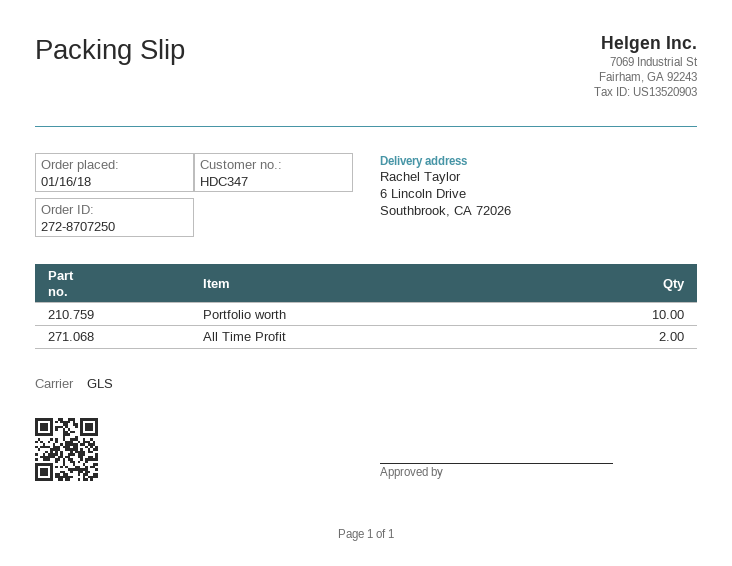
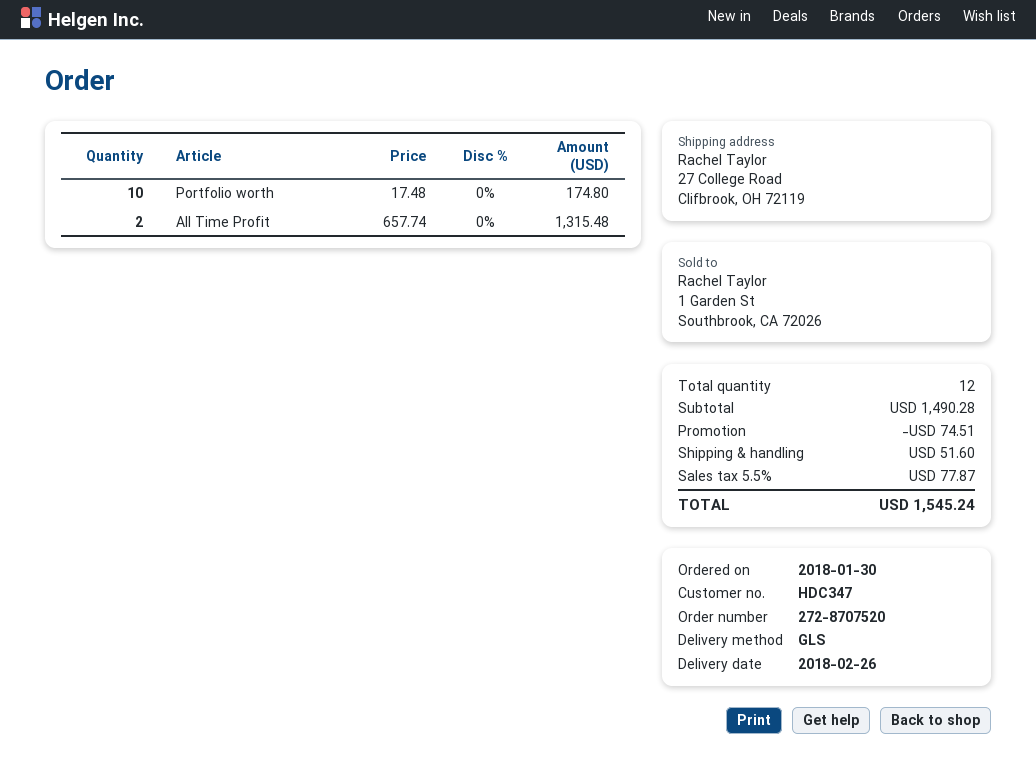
order number: 272-8707250 -> 272-8707520
order date: 2018-01-16 -> 2018-01-30
ship to: 6 Lincoln Drive, Southbrook, CA 72026 -> 27 College Road, Clifbrook, OH 72119

